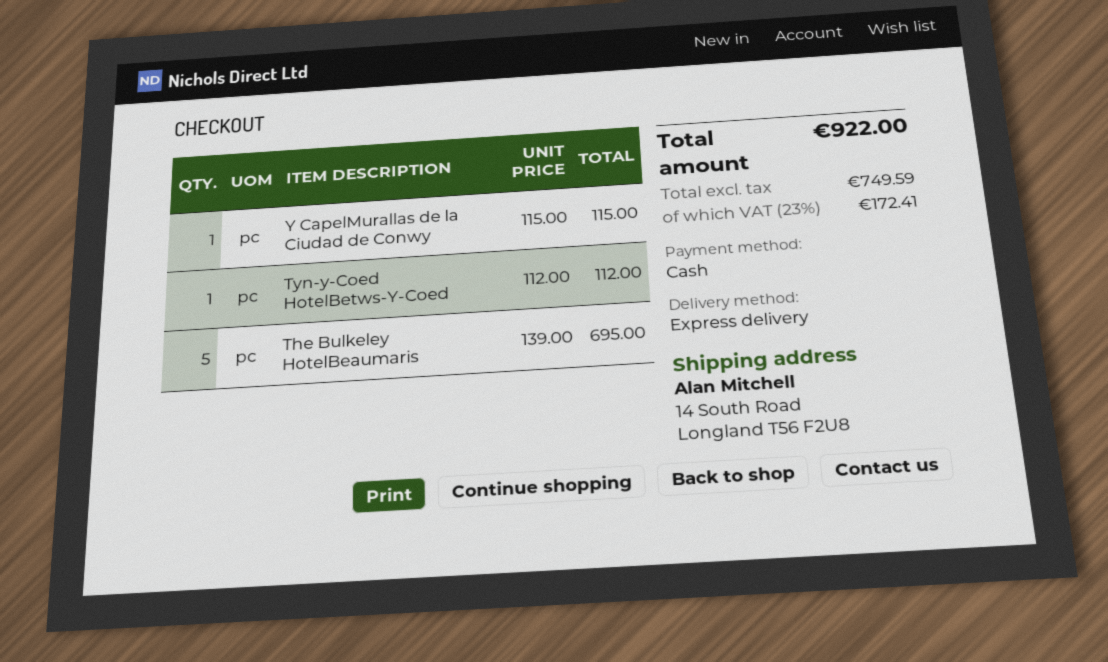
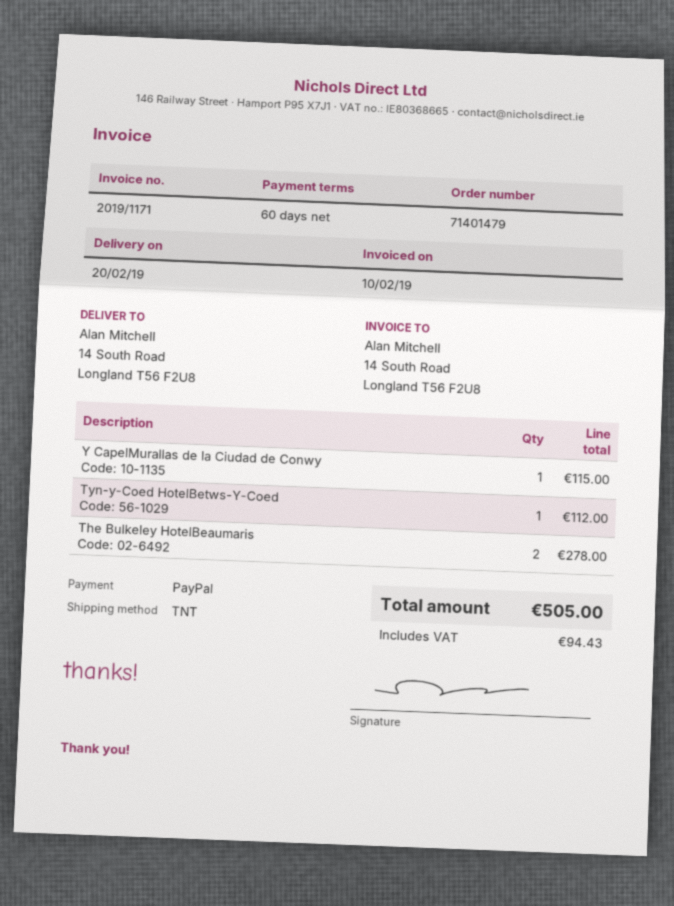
payment method: cash -> PayPal
shipping method: express -> TNT
The Bulkeley HotelBeaumaris: 5 for 695.00 -> 2 for 278.00
tax: 172.41 -> 94.43
total: 922.00 -> 505.00

